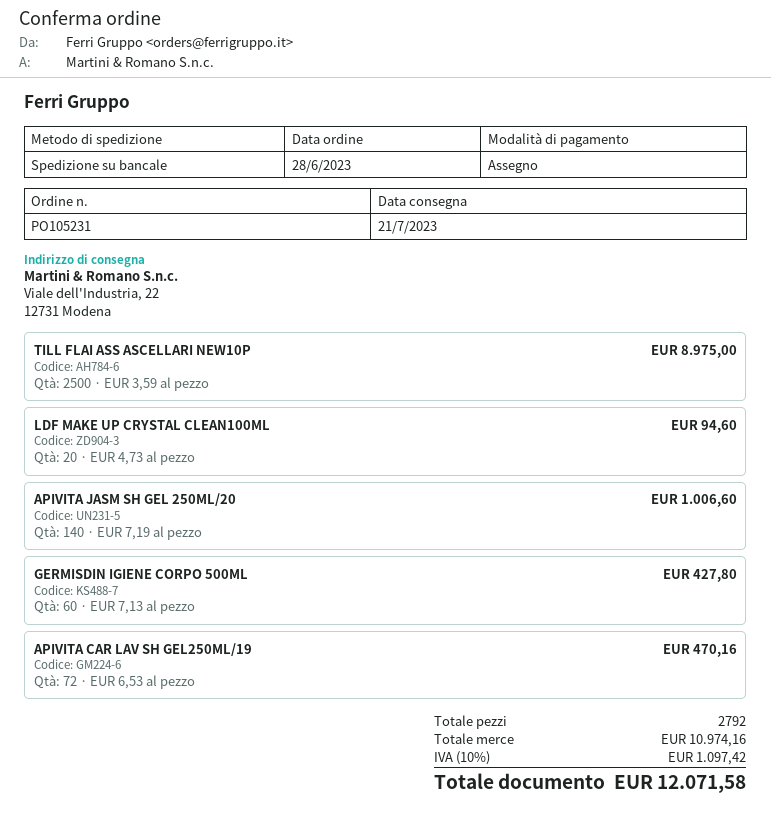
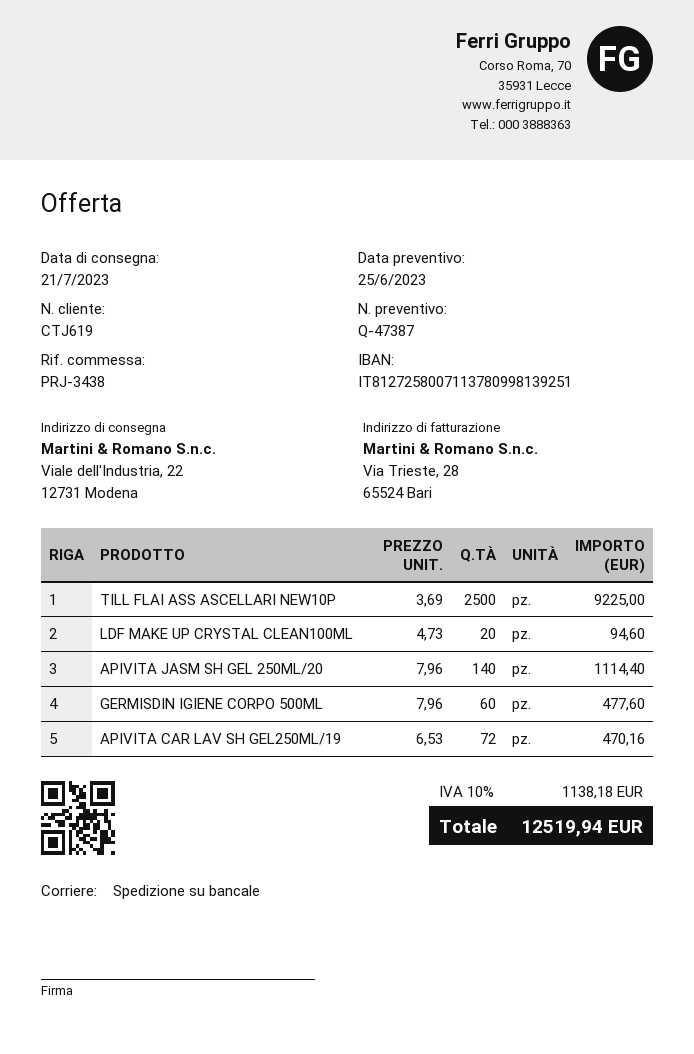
TILL FLAI ASS ASCELLARI NEW10P: 2500 x 3.59 = 8975.00 -> 2500 x 3.69 = 9225.00
APIVITA JASM SH GEL 250ML/20: 140 x 7.19 = 1006.60 -> 140 x 7.96 = 1114.40
GERMISDIN IGIENE CORPO 500ML: 60 x 7.13 = 427.80 -> 60 x 7.96 = 477.60
tax: 10% = 1097.42 -> 10% = 1138.18
total: 12071.58 -> 12519.94

